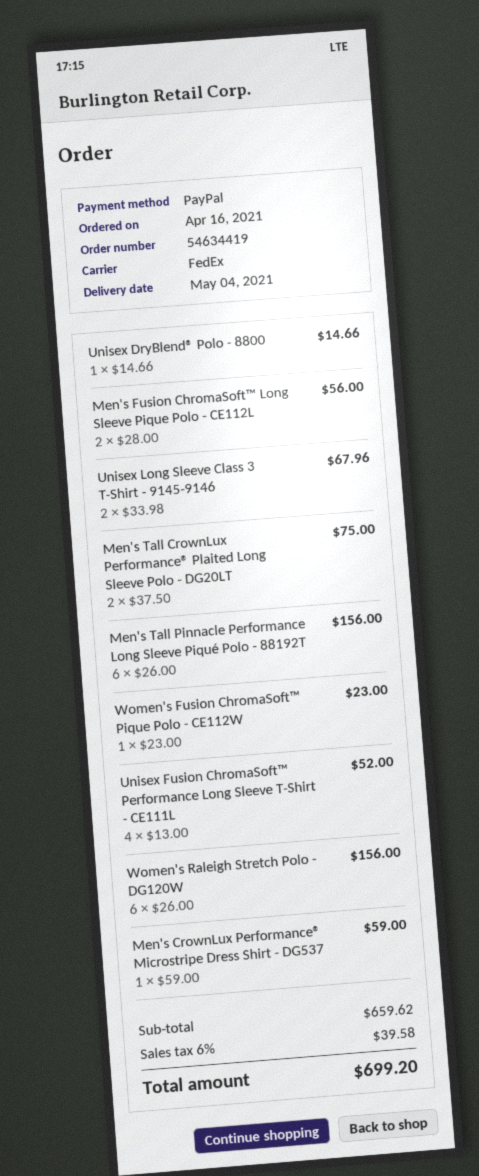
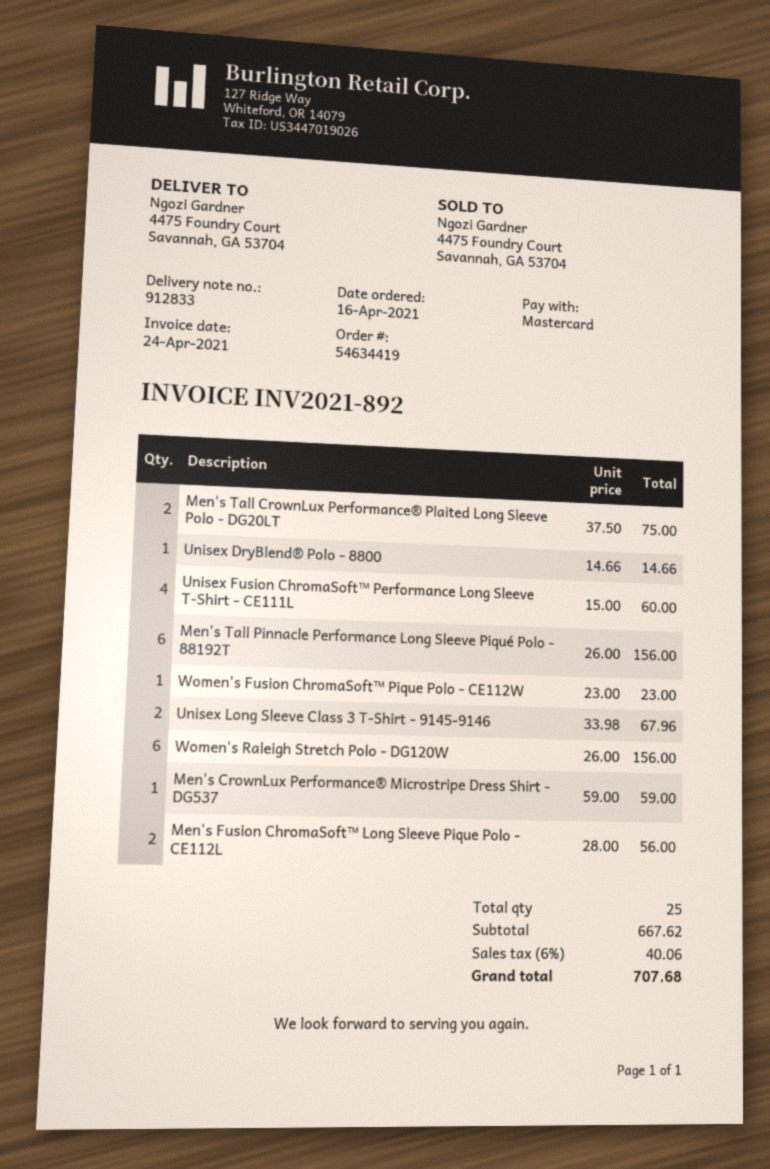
payment method: PayPal -> Mastercard
Unisex Fusion ChromaSoft™ Performance Long Sleeve T-Shirt - CE111L: 4 x 13.00 = 52.00 -> 4 x 15.00 = 60.00
subtotal: 659.62 -> 667.62
tax: 6% = 39.58 -> 6% = 40.06
total: 699.20 -> 707.68

